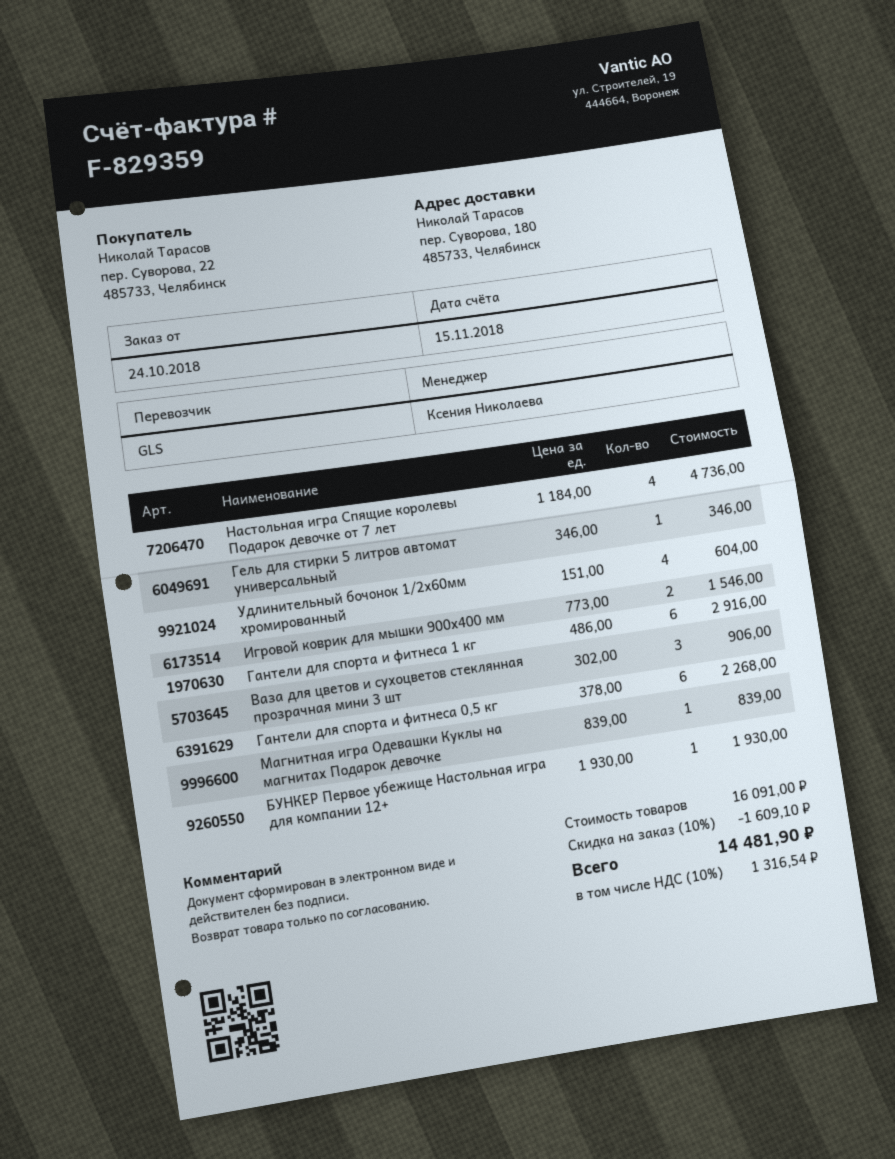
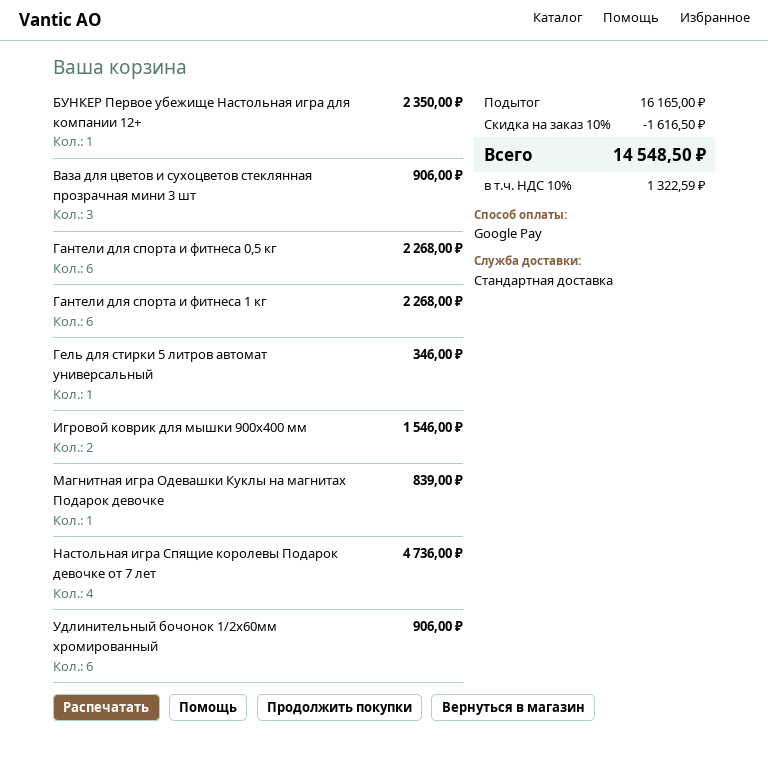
shipping method: GLS -> standard
Удлинительный бочонок 1/2x60мм хромированный: 4 for 604.00 -> 6 for 906.00
Гантели для спорта и фитнеса 1 кг: 6 for 2916.00 -> 6 for 2268.00
БУНКЕР Первое убежище Настольная игра для компании 12+: 1 for 1930.00 -> 1 for 2350.00
subtotal: 16091.00 -> 16165.00
discount: 10% = 1609.10 -> 10% = 1616.50
tax: 10% = 1316.54 -> 10% = 1322.59
total: 14481.90 -> 14548.50

